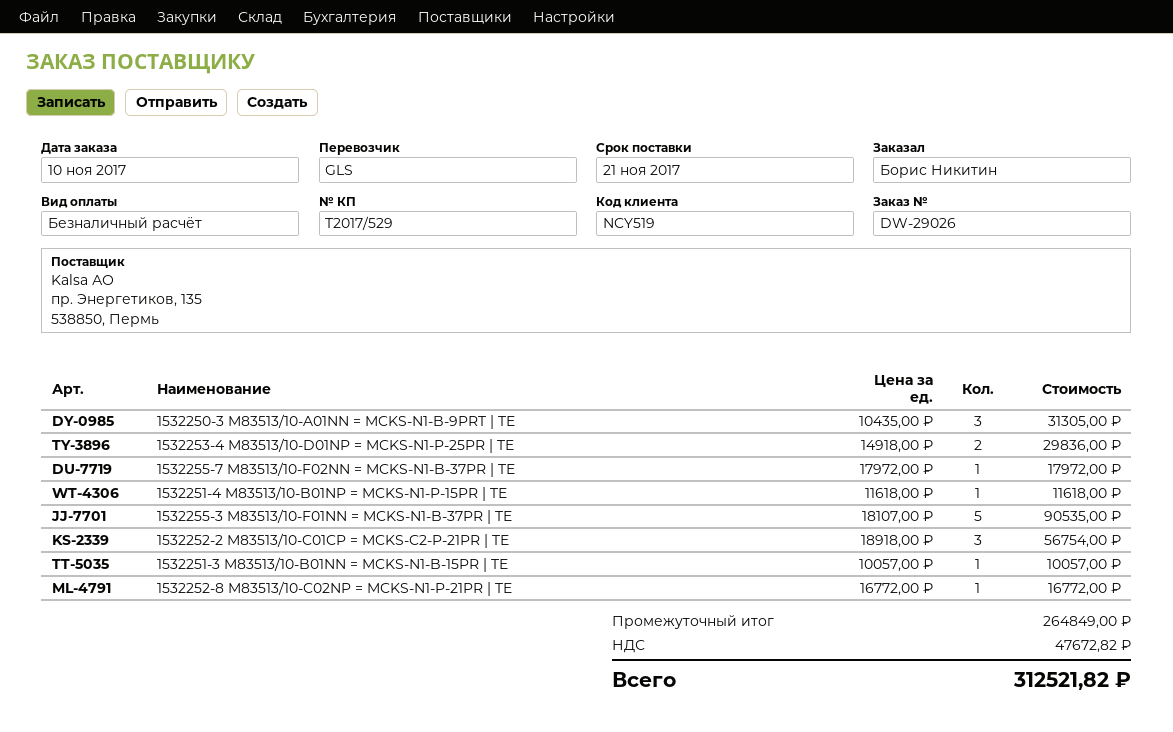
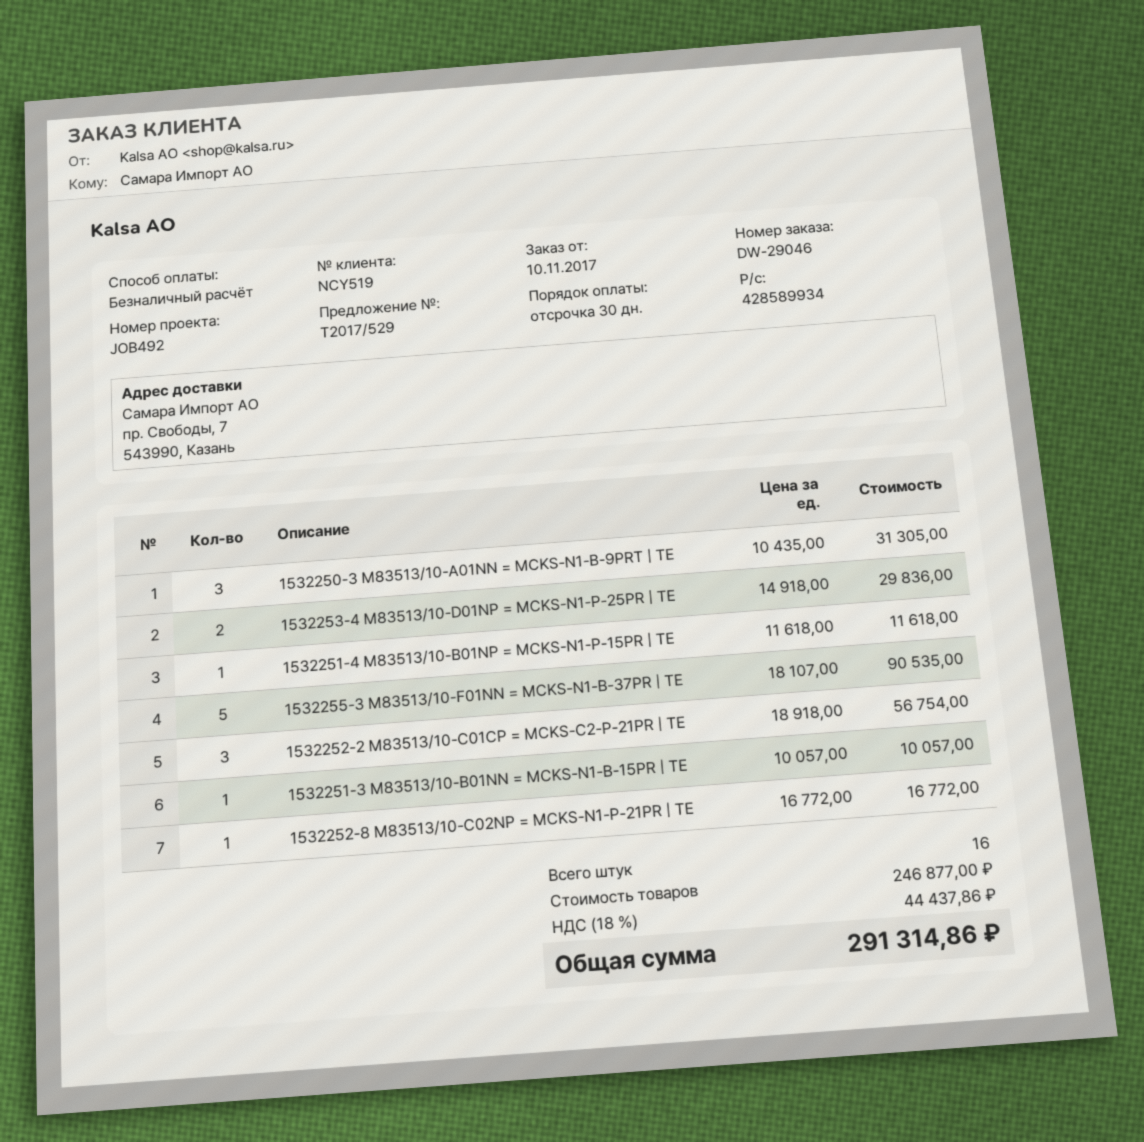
order number: DW-29026 -> DW-29046
1532255-7 M83513/10-F02NN = MCKS-N1-B-37PR | TE: 1 x 17972.00 = 17972.00 -> none
subtotal: 264849.00 -> 246877.00
tax: 47672.82 -> 44437.86
total: 312521.82 -> 291314.86

